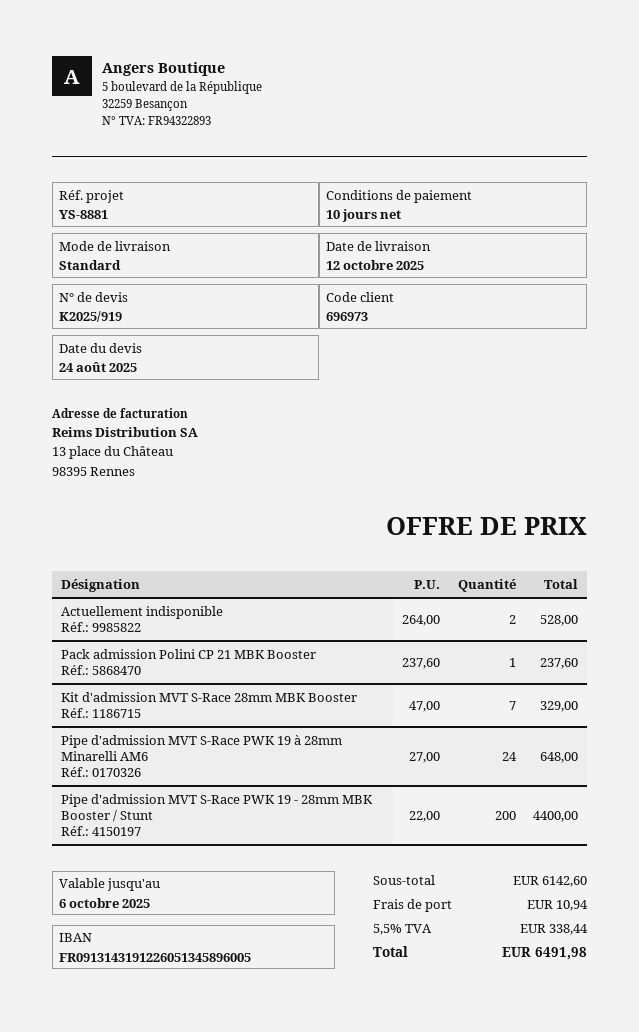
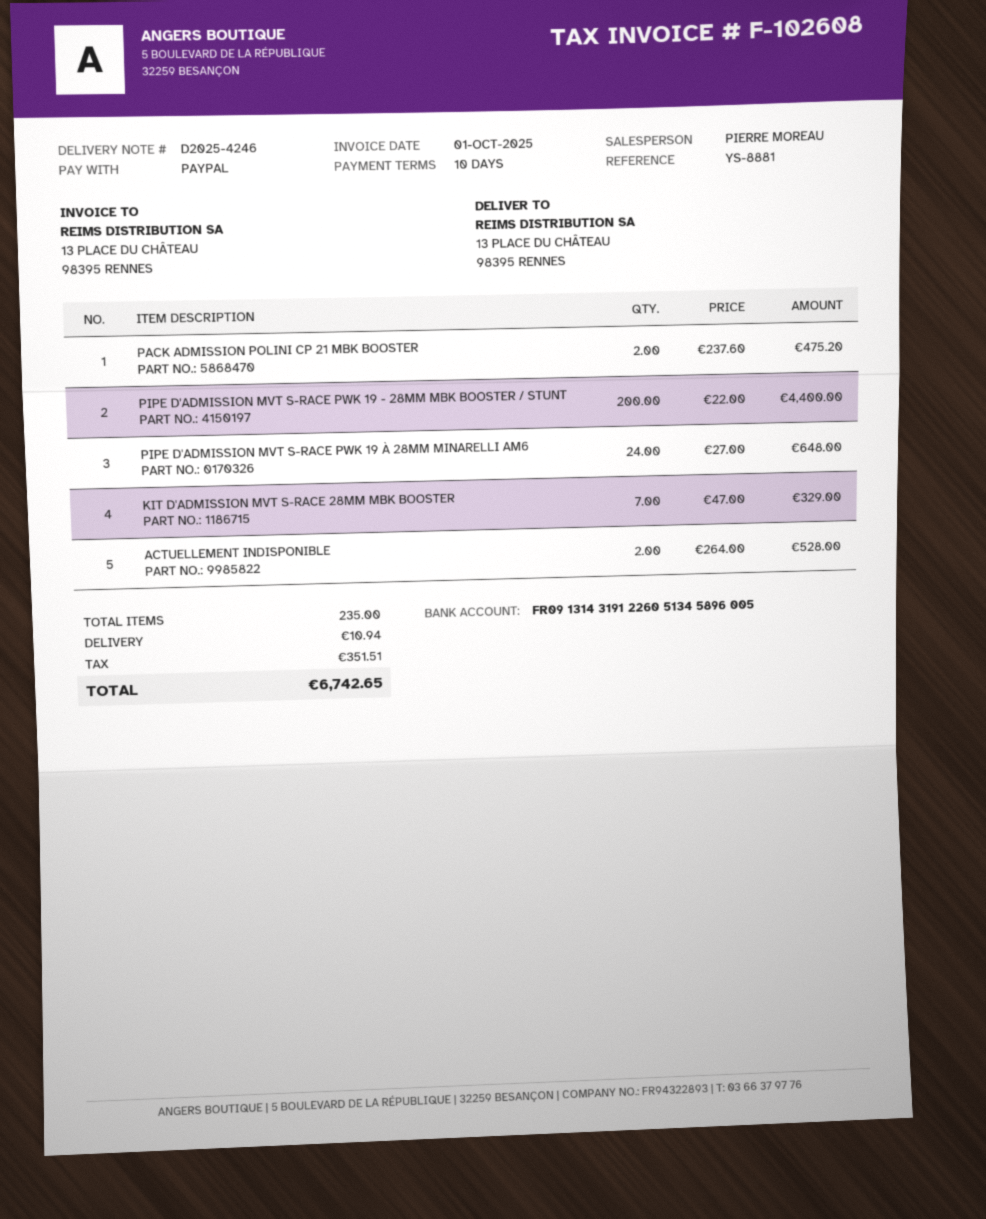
Pack admission Polini CP 21 MBK Booster: 1 x 237.60 = 237.60 -> 2 x 237.60 = 475.20
tax: 338.44 -> 351.51
total: 6491.98 -> 6742.65

